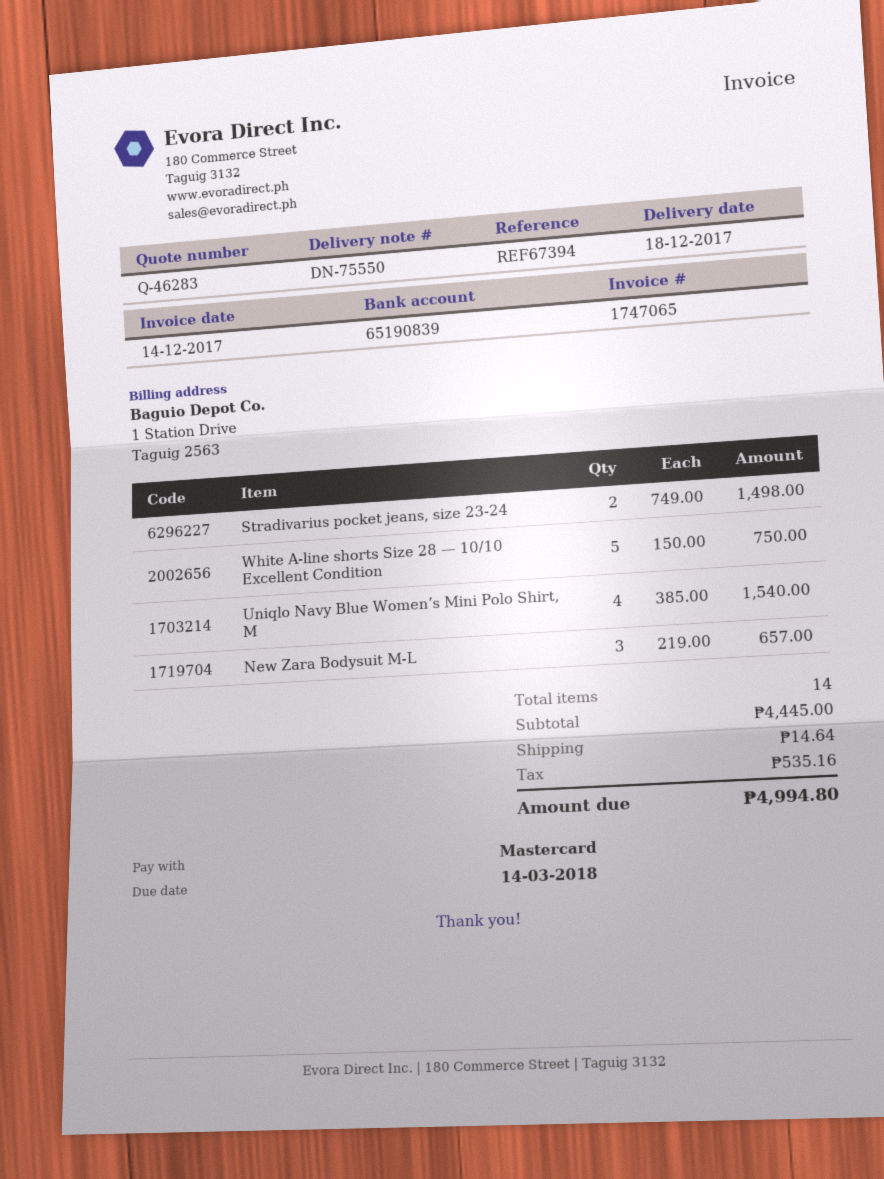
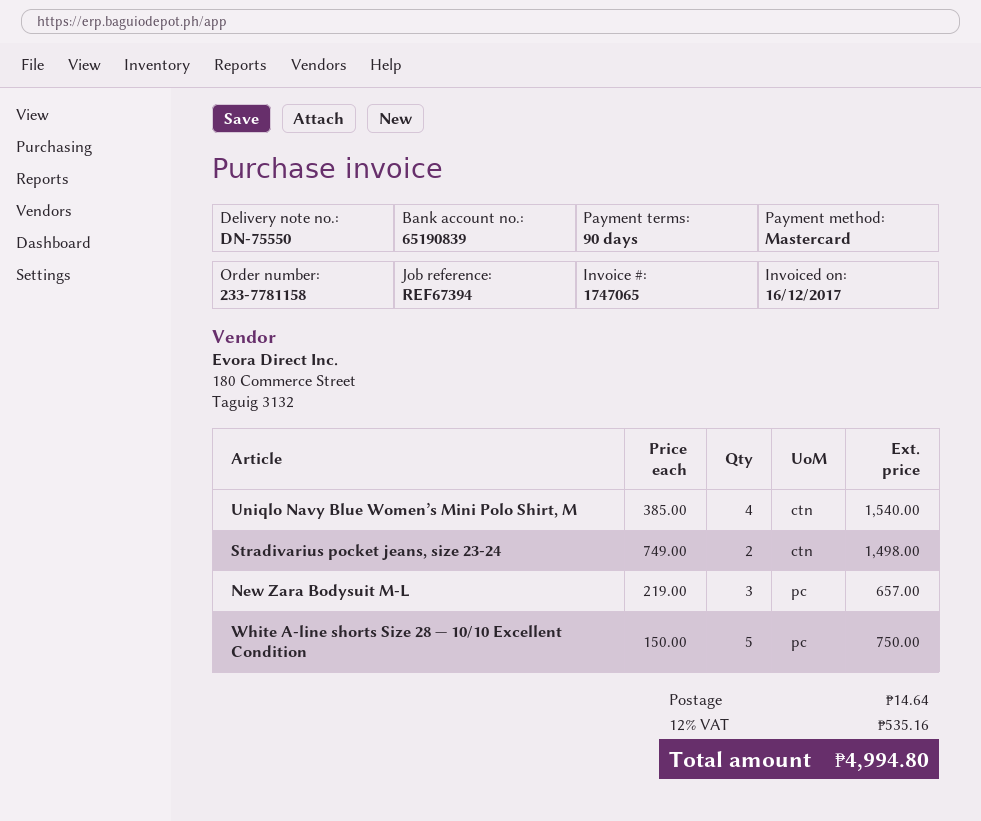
invoice date: 2017-12-14 -> 2017-12-16

